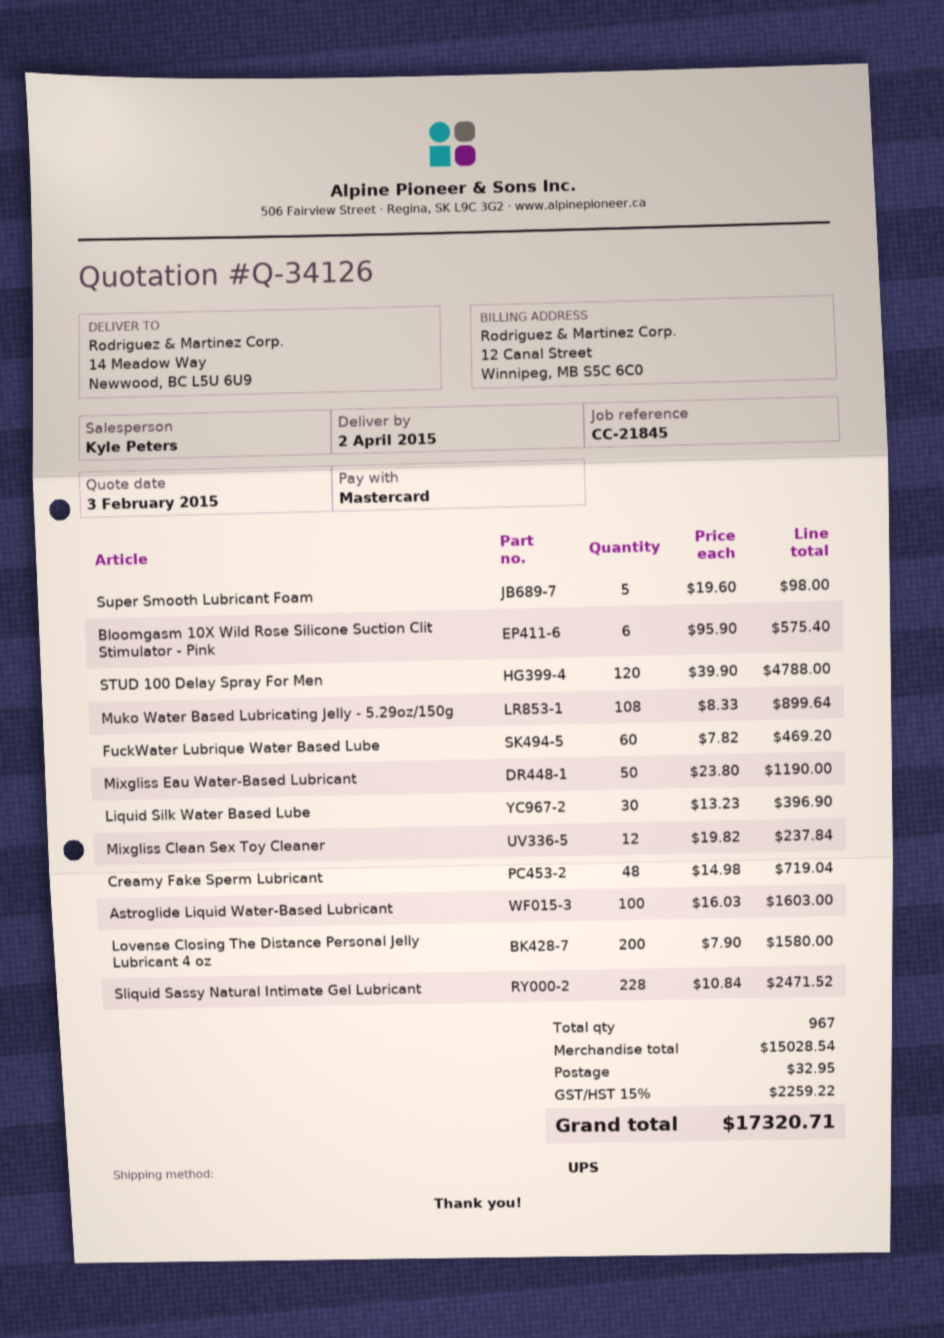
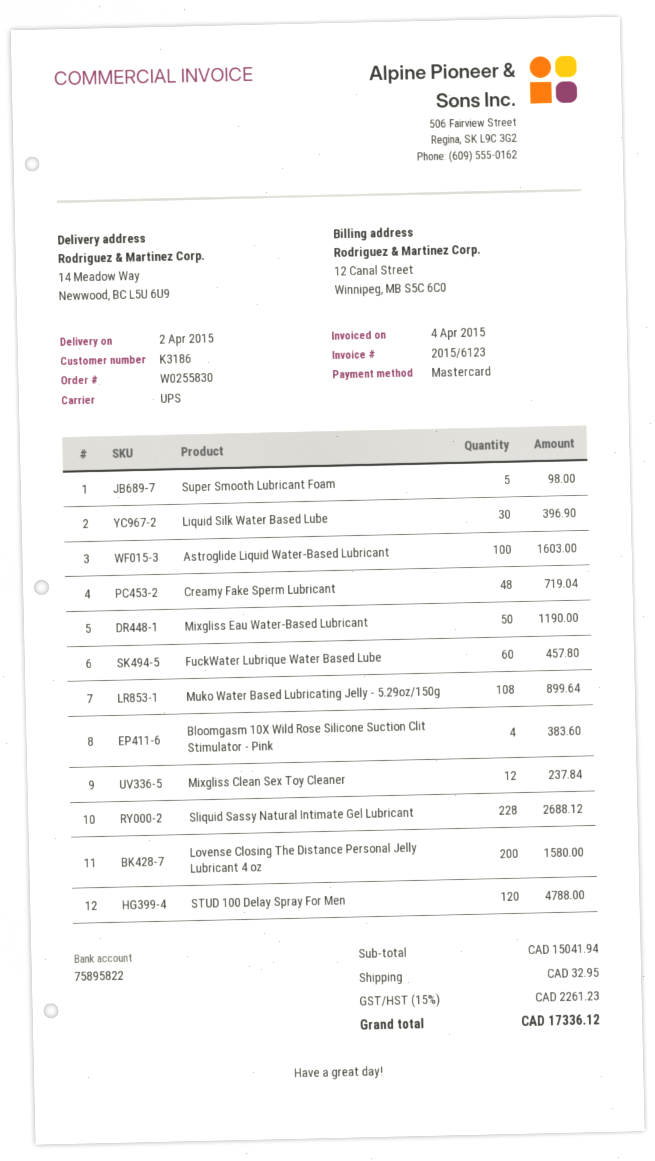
Bloomgasm 10X Wild Rose Silicone Suction Clit Stimulator - Pink: 6 for 575.40 -> 4 for 383.60
FuckWater Lubrique Water Based Lube: 60 for 469.20 -> 60 for 457.80
Sliquid Sassy Natural Intimate Gel Lubricant: 228 for 2471.52 -> 228 for 2688.12
subtotal: 15028.54 -> 15041.94
tax: 15% = 2259.22 -> 15% = 2261.23
total: 17320.71 -> 17336.12

